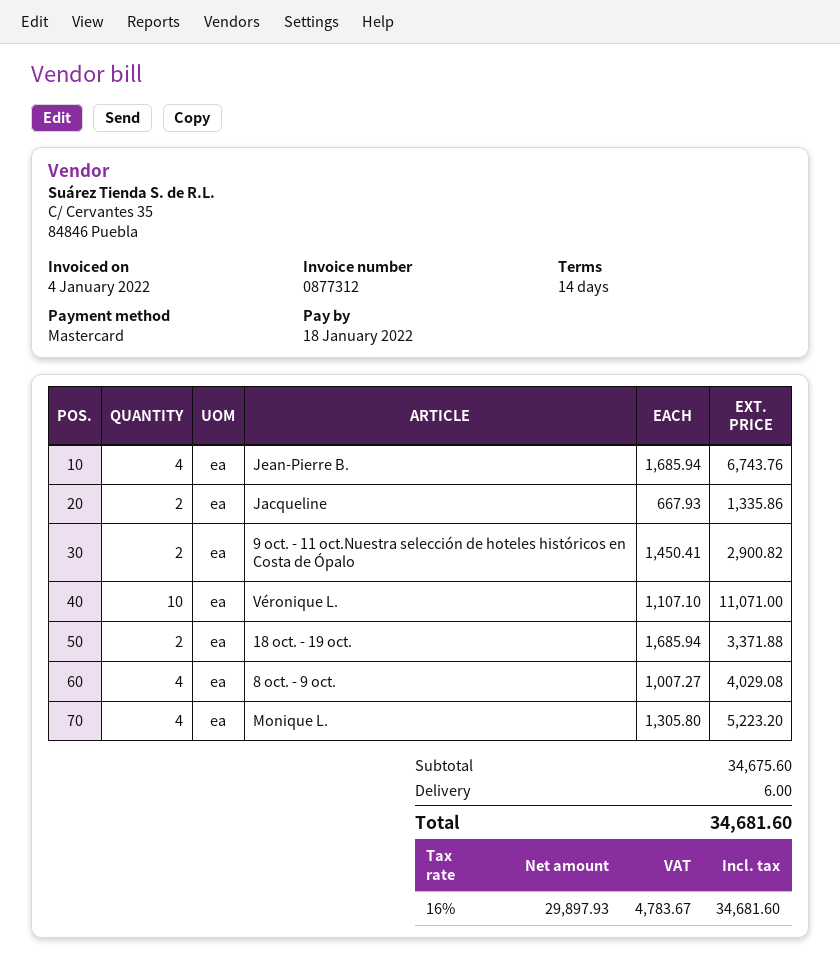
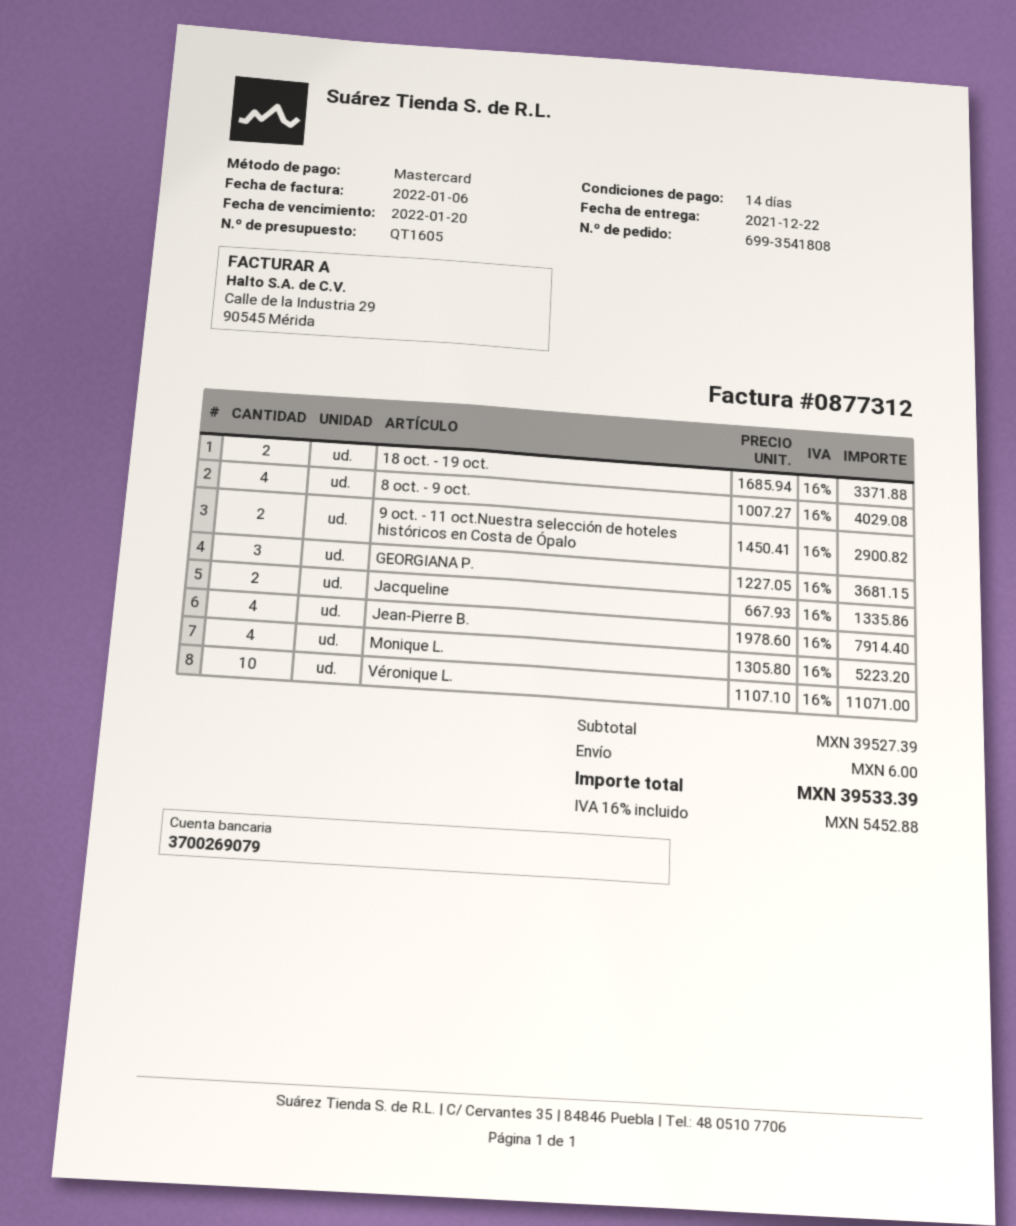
invoice date: 2022-01-04 -> 2022-01-06
due date: 2022-01-18 -> 2022-01-20
Jean-Pierre B.: 4 x 1685.94 = 6743.76 -> 4 x 1978.60 = 7914.40
GEORGIANA P.: none -> 3 x 1227.05 = 3681.15
subtotal: 34675.60 -> 39527.39
tax: 16% = 4783.67 -> 16% = 5452.88
total: 34681.60 -> 39533.39

